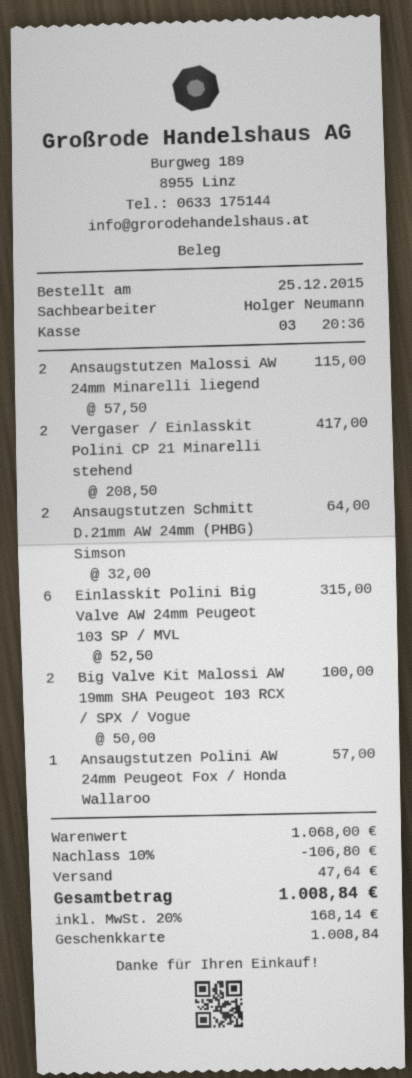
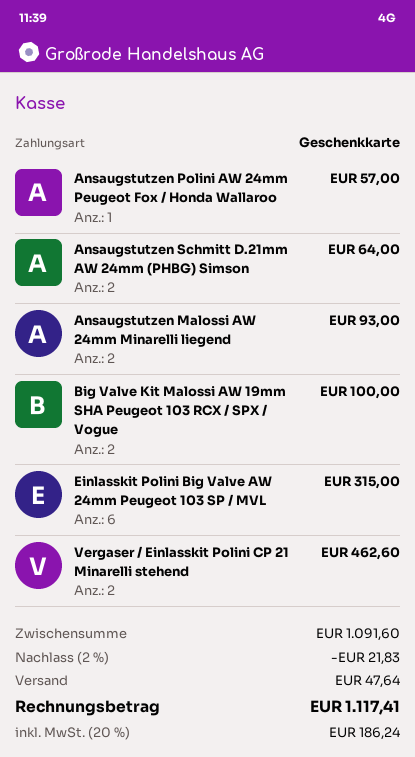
Ansaugstutzen Malossi AW 24mm Minarelli liegend: 2 for 115.00 -> 2 for 93.00
Vergaser / Einlasskit Polini CP 21 Minarelli stehend: 2 for 417.00 -> 2 for 462.60
subtotal: 1068.00 -> 1091.60
discount: 10% = 106.80 -> 2% = 21.83
tax: 20% = 168.14 -> 20% = 186.24
total: 1008.84 -> 1117.41

